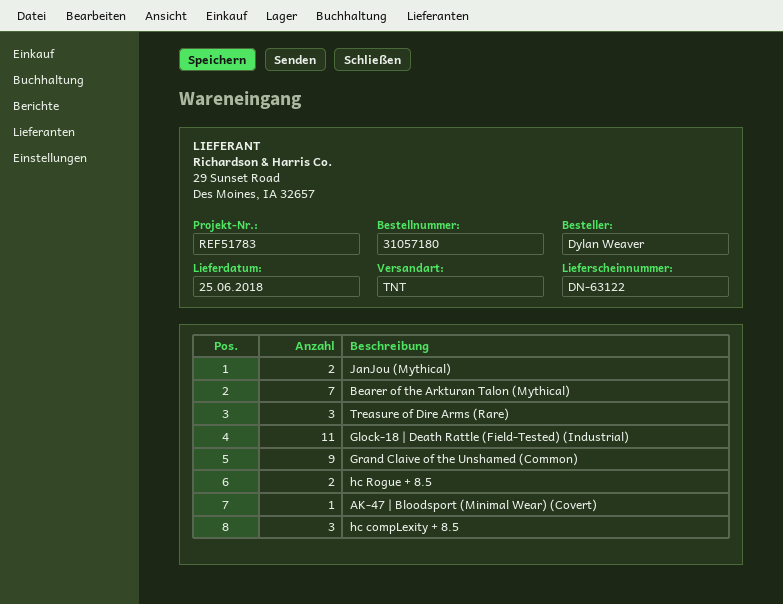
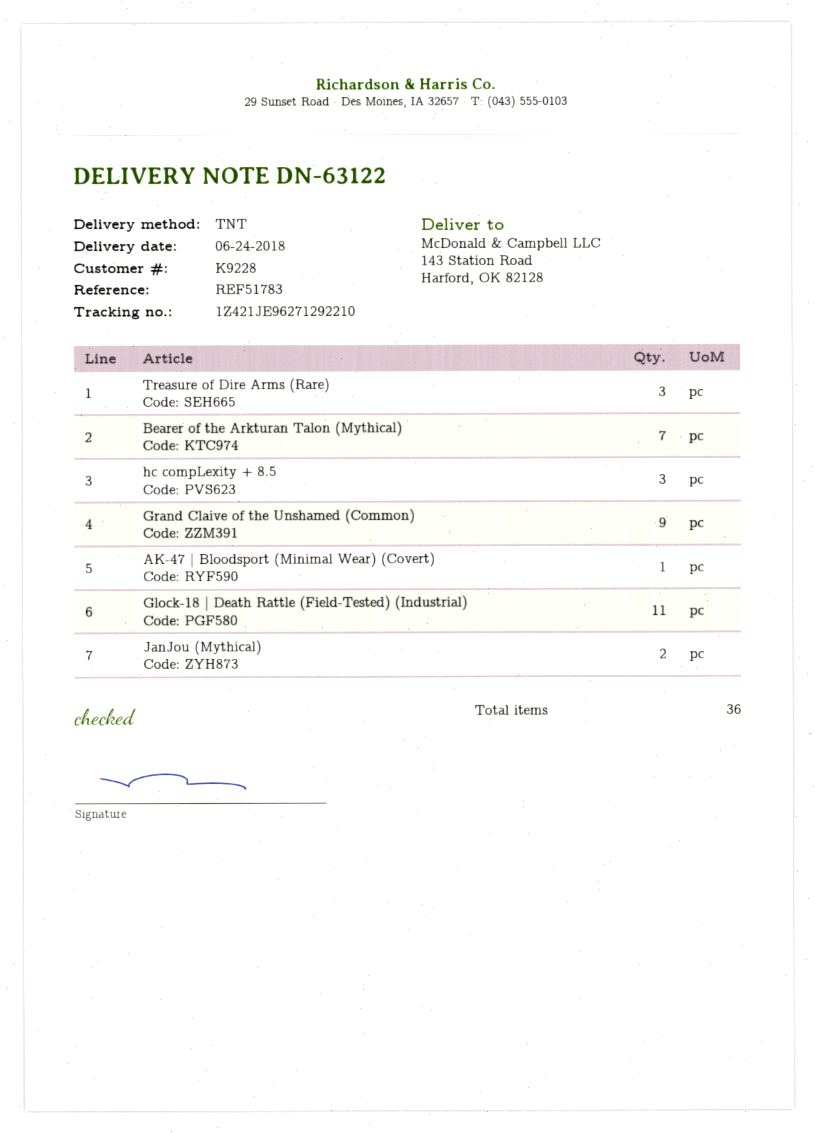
delivery date: 2018-06-25 -> 2018-06-24
hc Rogue + 8.5: 2 -> none

